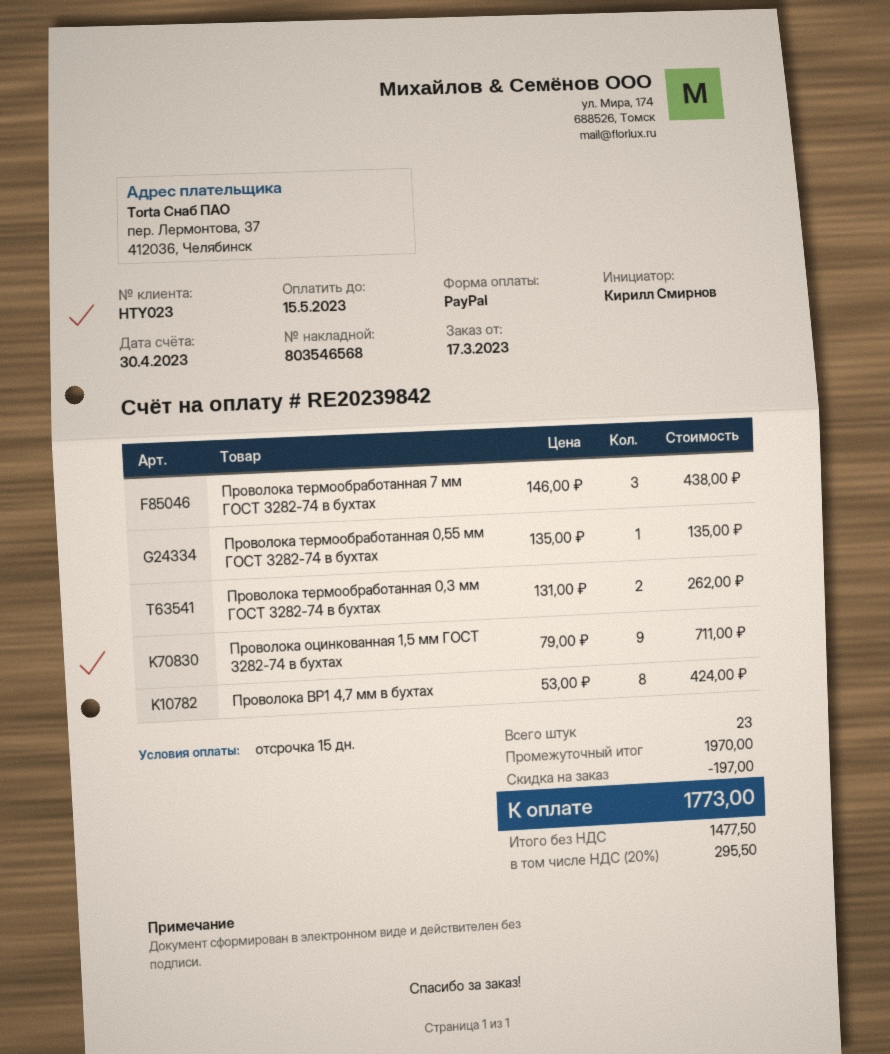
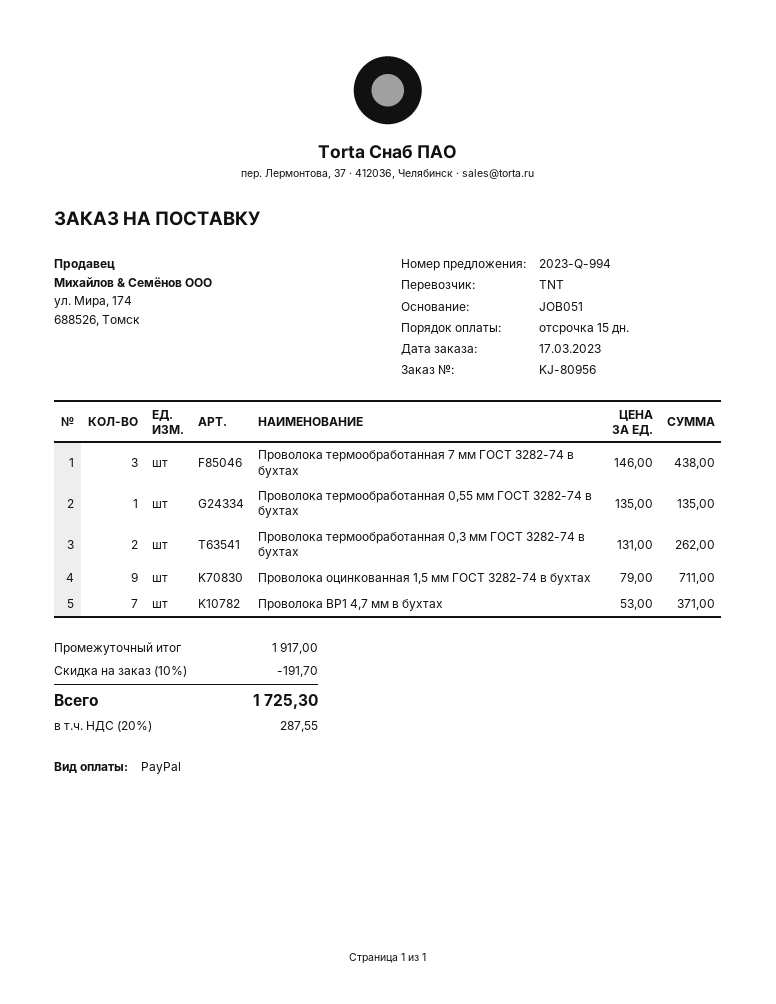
Проволока ВР1 4,7 мм в бухтах: 8 x 53.00 = 424.00 -> 7 x 53.00 = 371.00
subtotal: 1970.00 -> 1917.00
discount: 197.00 -> 191.70
tax: 20% = 295.50 -> 20% = 287.55
total: 1773.00 -> 1725.30

